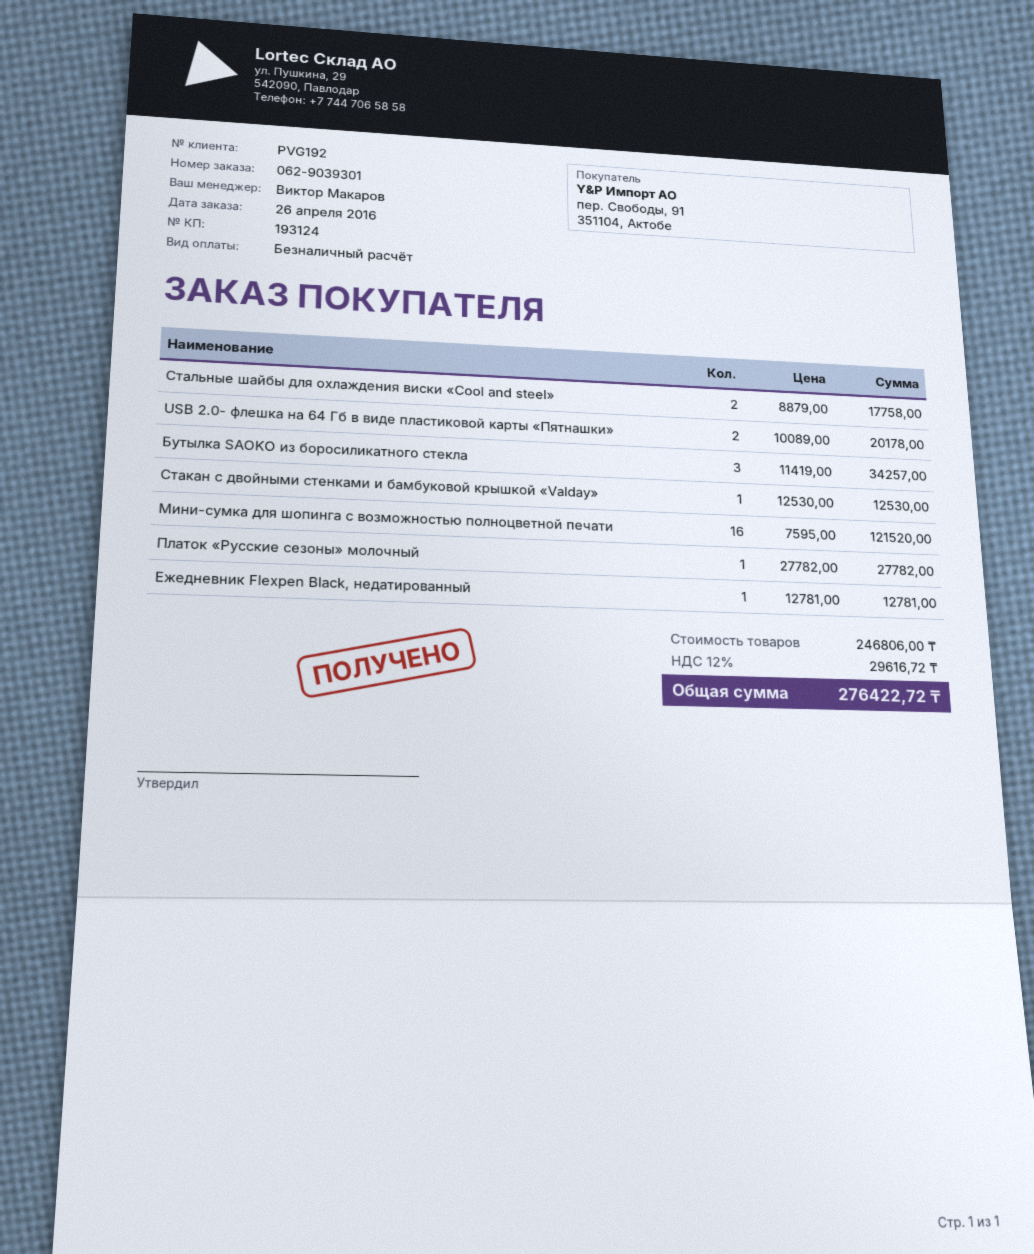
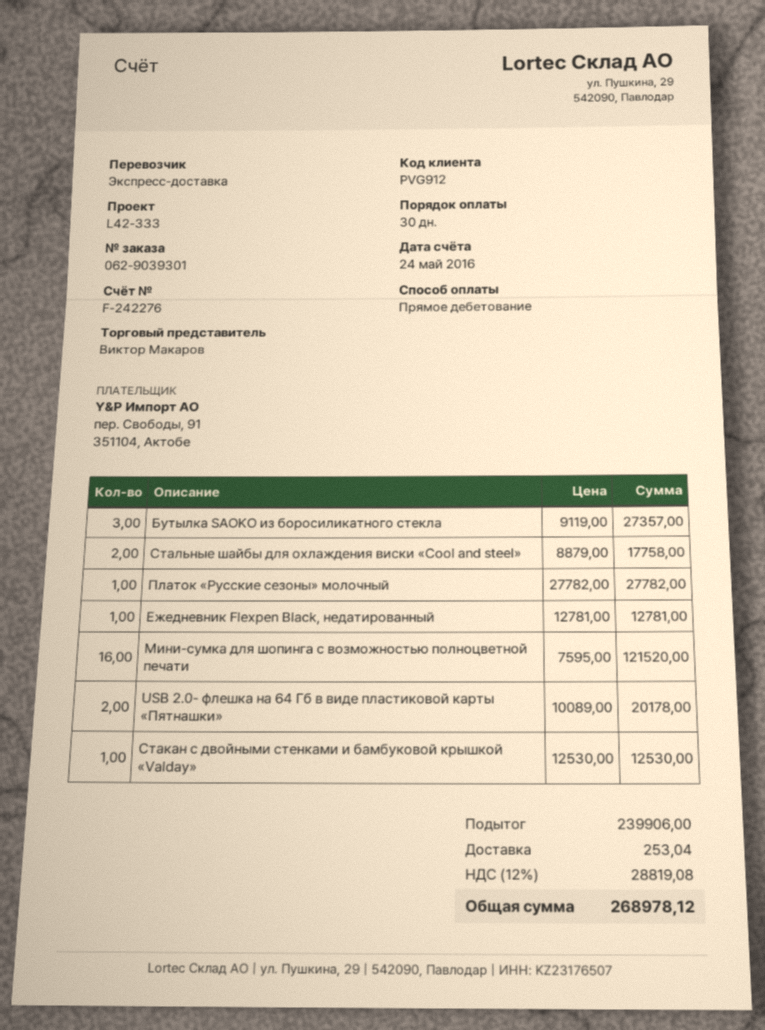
customer number: PVG192 -> PVG912
payment method: bank transfer -> direct debit
Бутылка SAOKO из боросиликатного стекла: 3 x 11419.00 = 34257.00 -> 3 x 9119.00 = 27357.00
subtotal: 246806.00 -> 239906.00
shipping: none -> 253.04
tax: 12% = 29616.72 -> 12% = 28819.08
total: 276422.72 -> 268978.12

